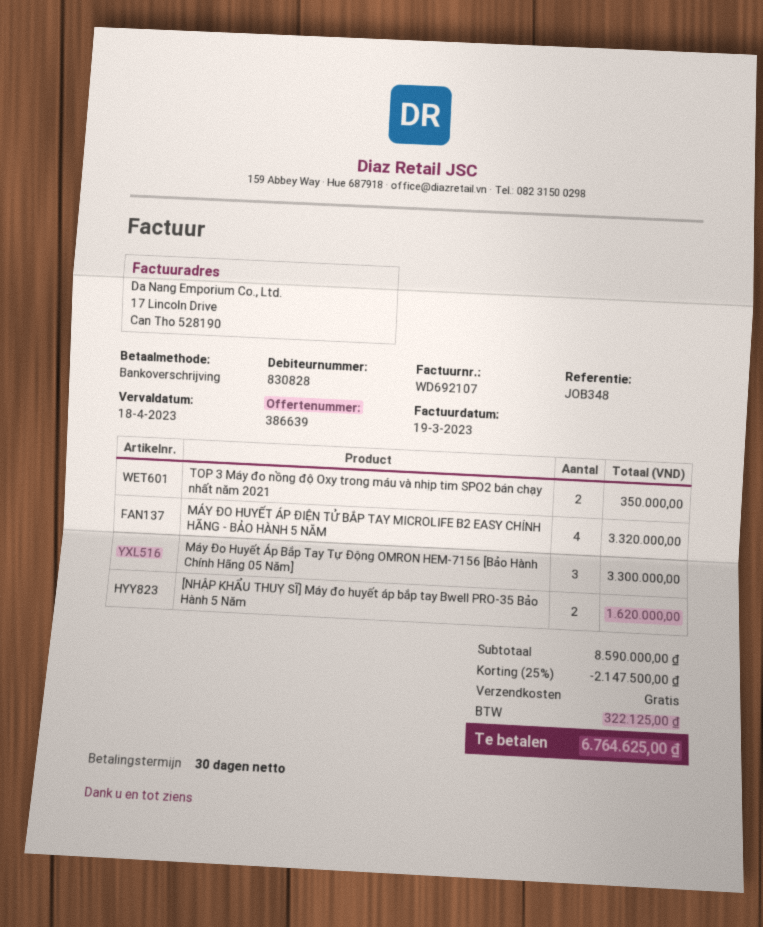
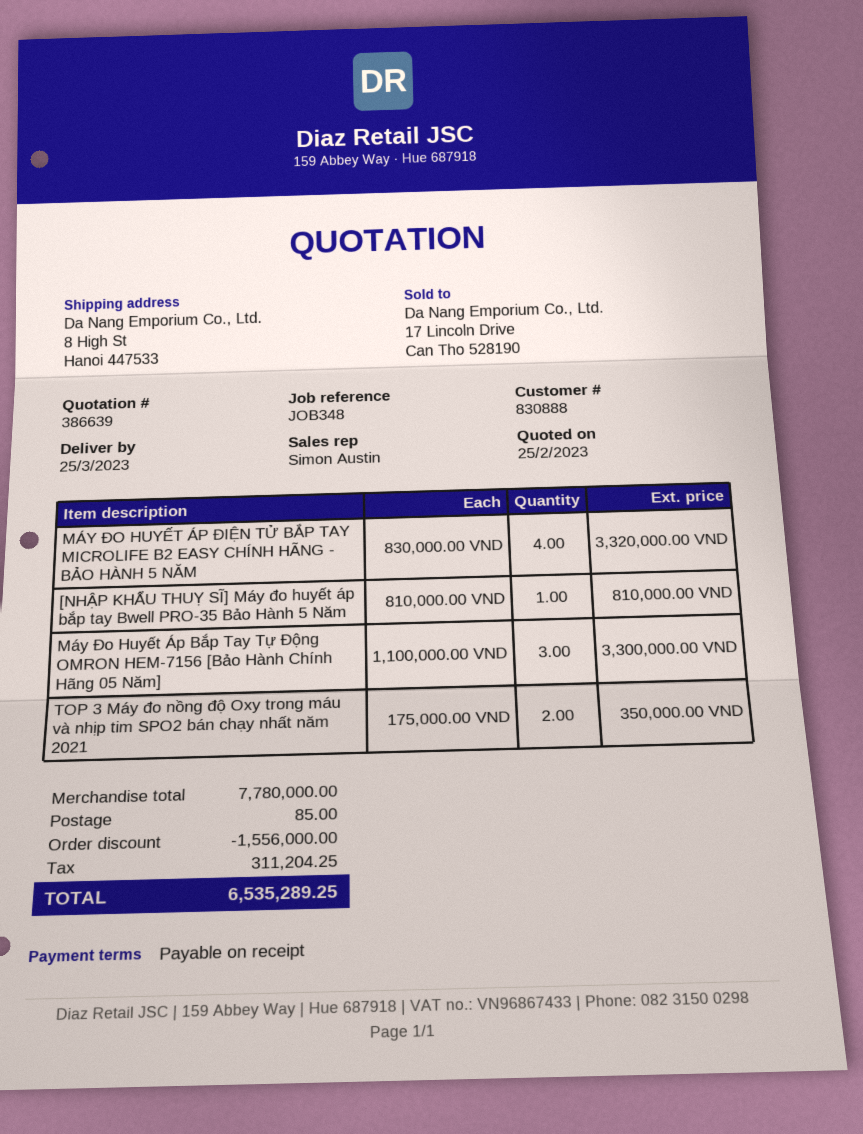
payment terms: 30 days -> on receipt
customer number: 830828 -> 830888
[NHẬP KHẨU THUỴ SĨ] Máy đo huyết áp bắp tay Bwell PRO-35 Bảo Hành 5 Năm: 2 for 1620000.00 -> 1 for 810000.00
subtotal: 8590000.00 -> 7780000.00
discount: 2147500.00 -> 1556000.00
shipping: 0.00 -> 85.00
tax: 322125.00 -> 311204.25
total: 6764625.00 -> 6535289.25

